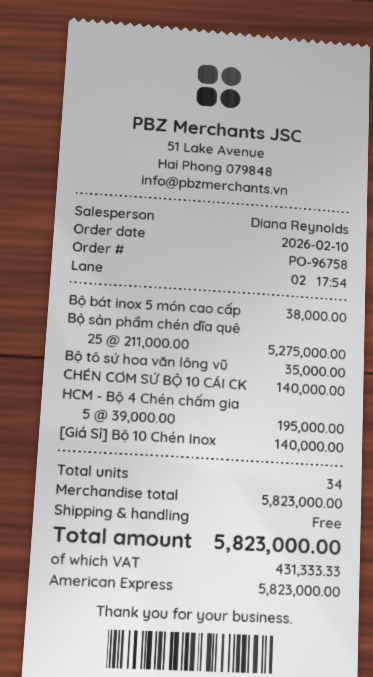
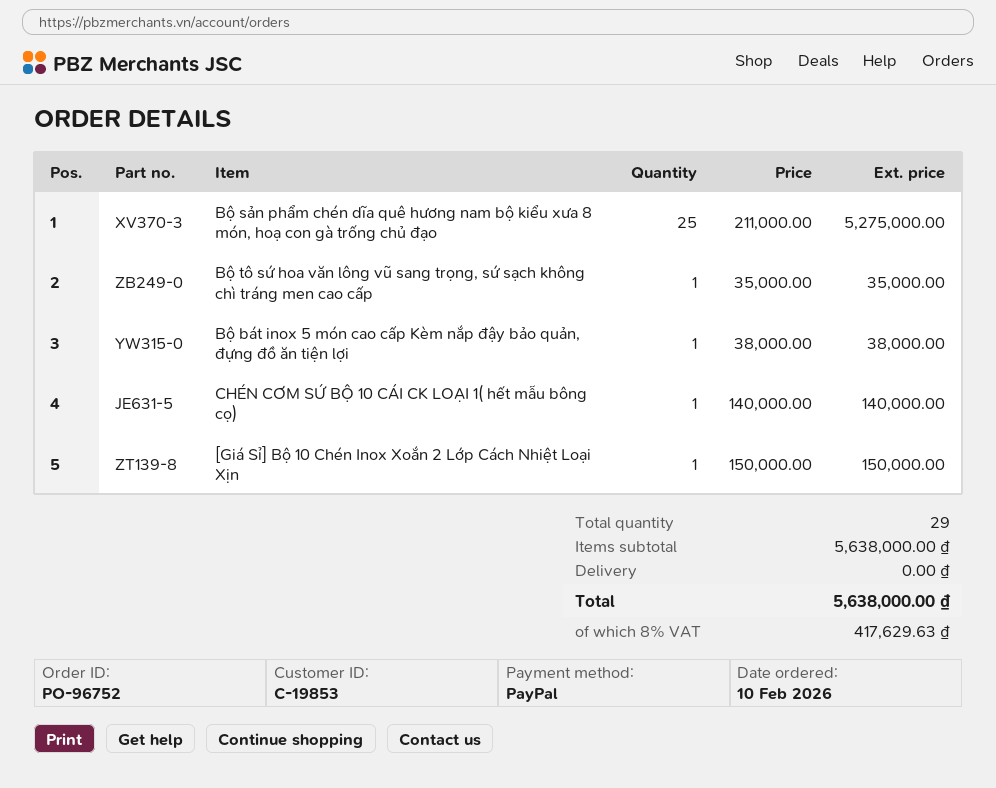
order number: PO-96758 -> PO-96752
payment method: American Express -> PayPal
HCM - Bộ 4 Chén chấm gia: 5 x 39000.00 = 195000.00 -> none
[Giá Sỉ] Bộ 10 Chén Inox: 1 x 140000.00 = 140000.00 -> 1 x 150000.00 = 150000.00
total quantity: 34 -> 29
subtotal: 5823000.00 -> 5638000.00
tax: 431333.33 -> 417629.63
total: 5823000.00 -> 5638000.00

